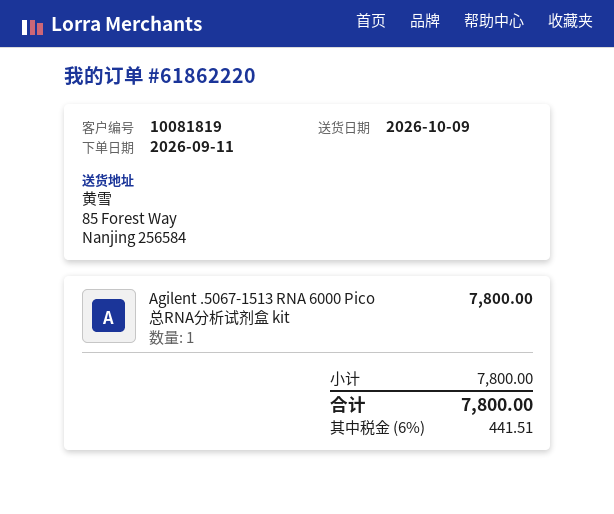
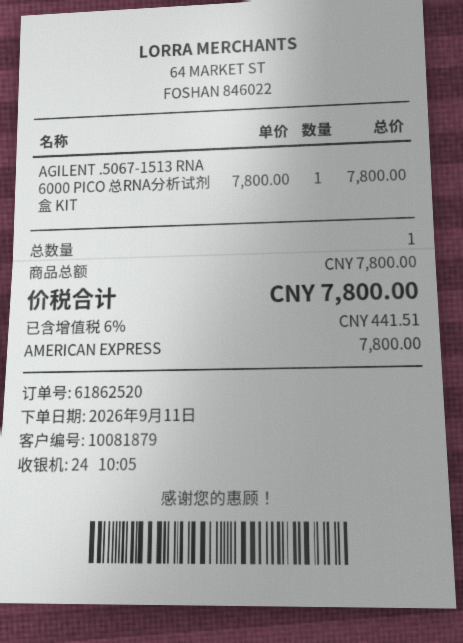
order number: 61862220 -> 61862520
customer number: 10081819 -> 10081879

